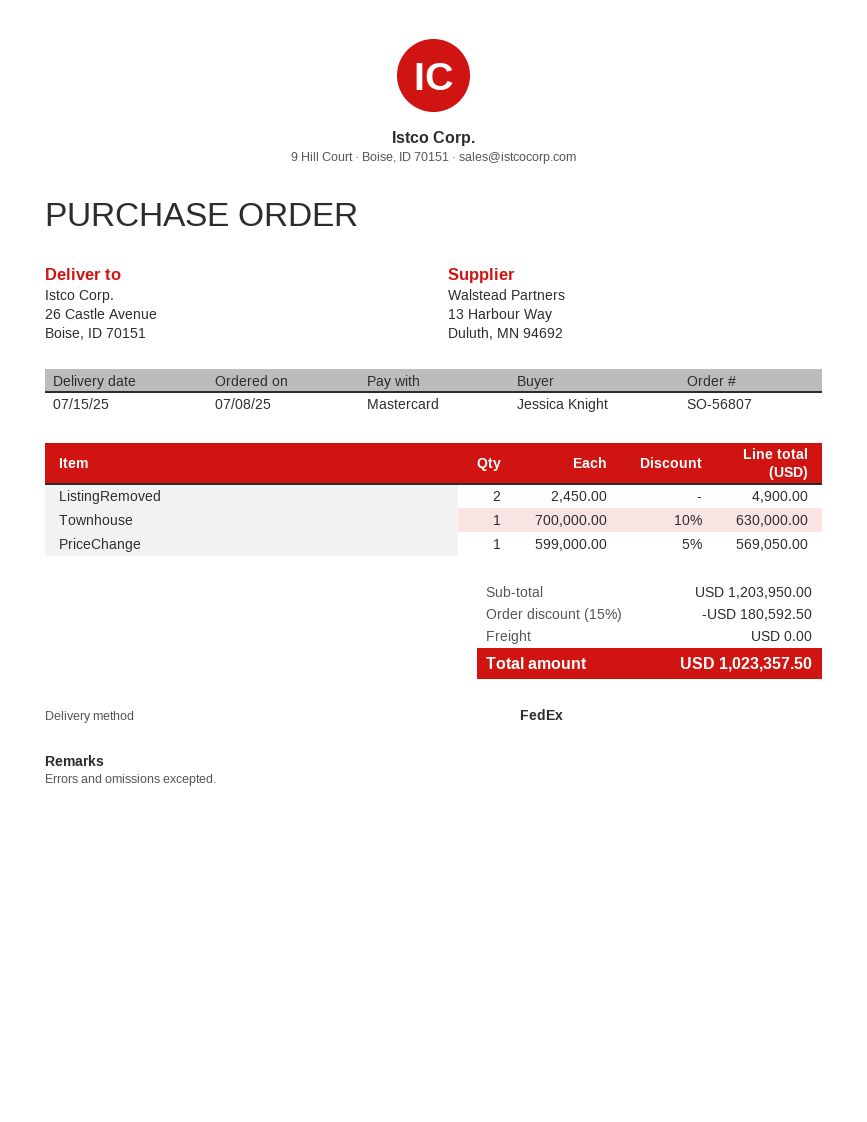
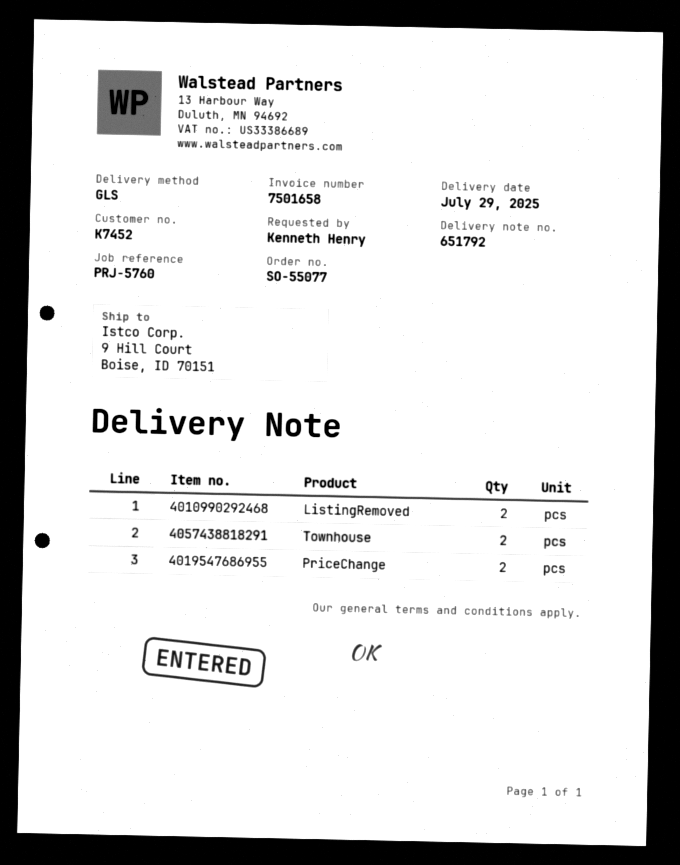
order number: SO-56807 -> SO-55077
delivery date: 2025-07-15 -> 2025-07-29
ordered by: Jessica Knight -> Kenneth Henry
shipping method: FedEx -> GLS
ship to: 26 Castle Avenue, Boise, ID 70151 -> 9 Hill Court, Boise, ID 70151
Townhouse: 1 -> 2
PriceChange: 1 -> 2

